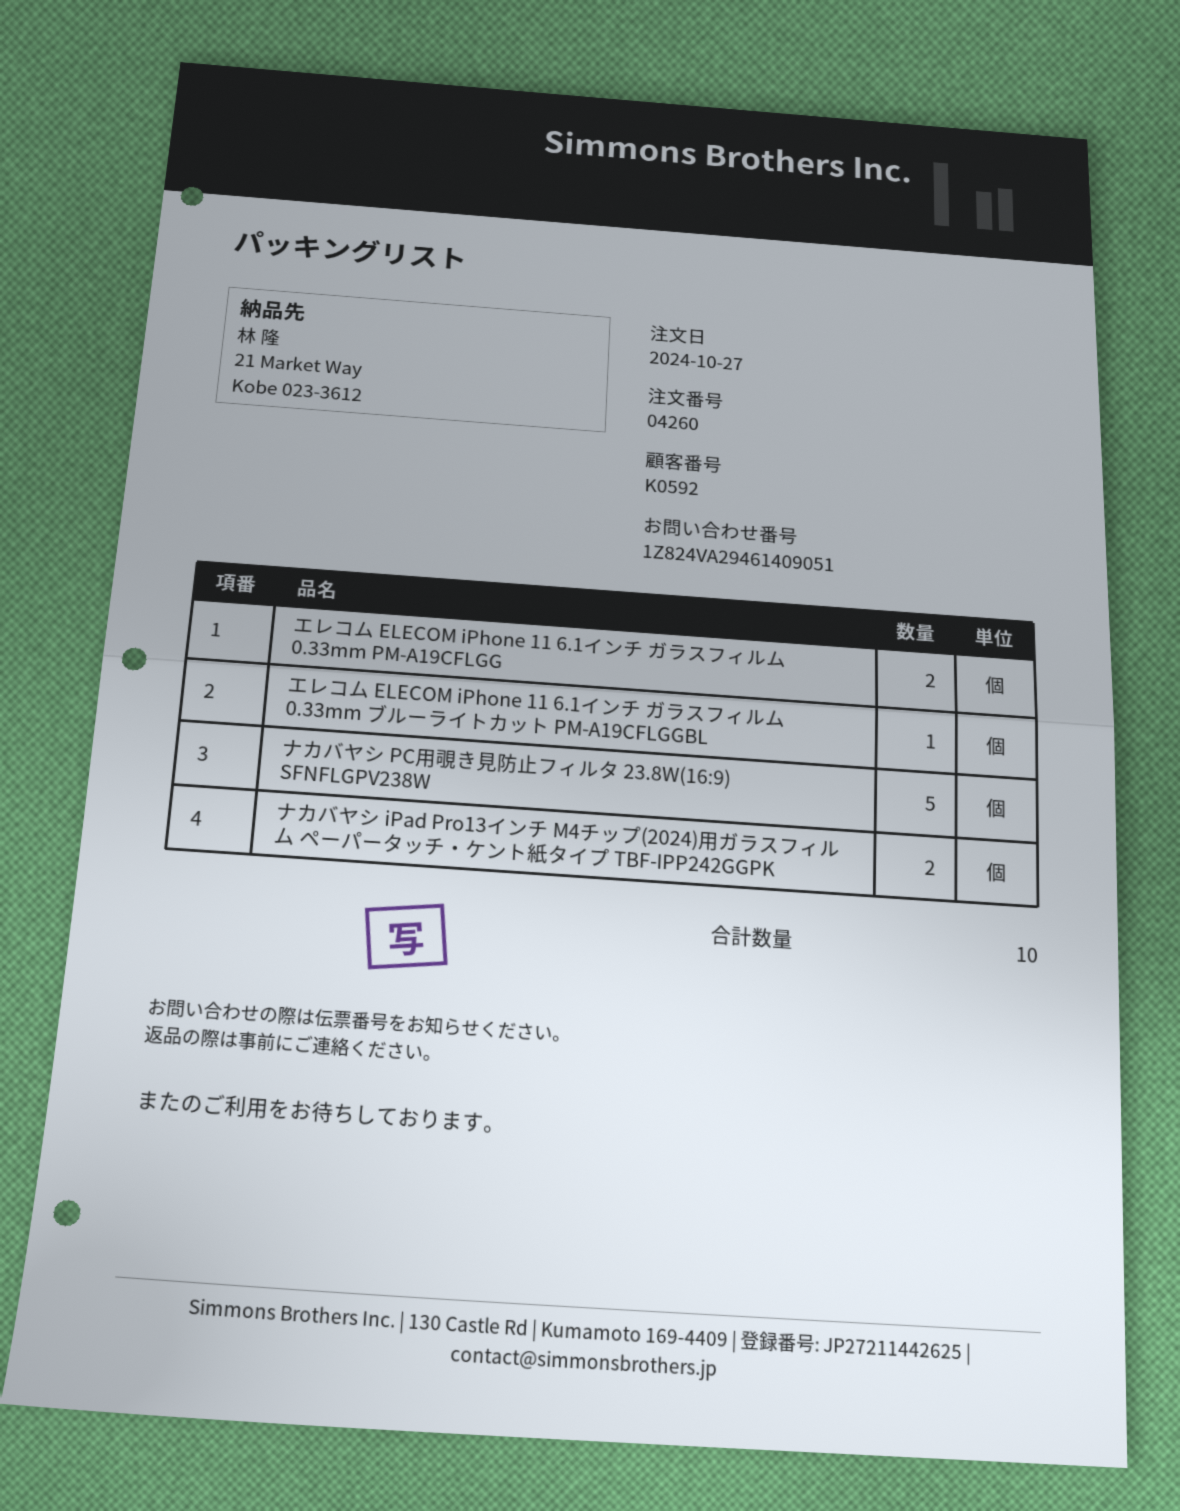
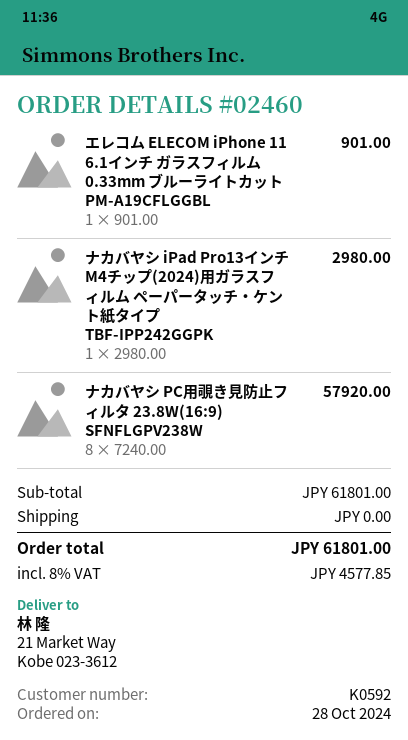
order number: 04260 -> 02460
order date: 2024-10-27 -> 2024-10-28
エレコム ELECOM iPhone 11 6.1インチ ガラスフィルム 0.33mm PM-A19CFLGG: 2 -> none
ナカバヤシ PC用覗き見防止フィルタ 23.8W(16:9) SFNFLGPV238W: 5 -> 8
ナカバヤシ iPad Pro13インチ M4チップ(2024)用ガラスフィルム ペーパータッチ・ケント紙タイプ TBF-IPP242GGPK: 2 -> 1

